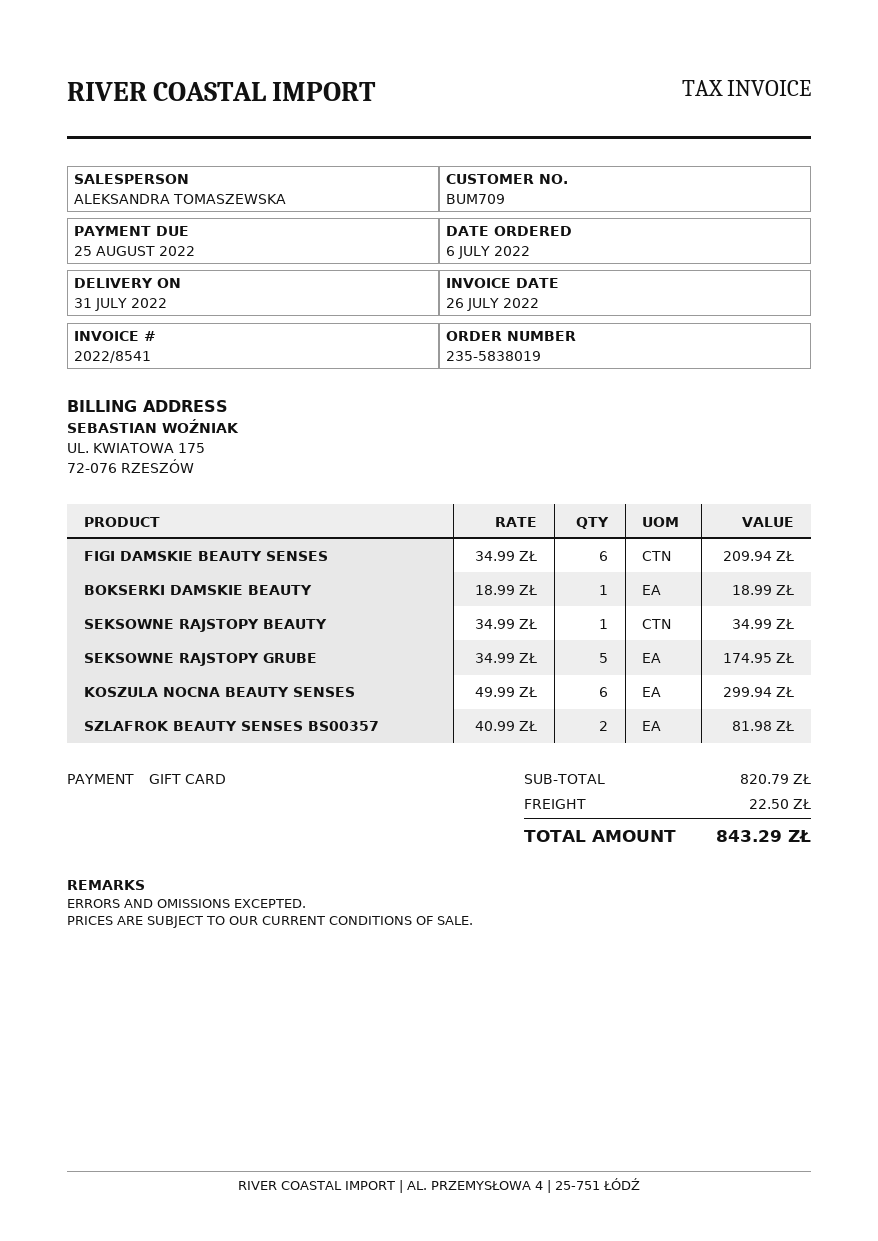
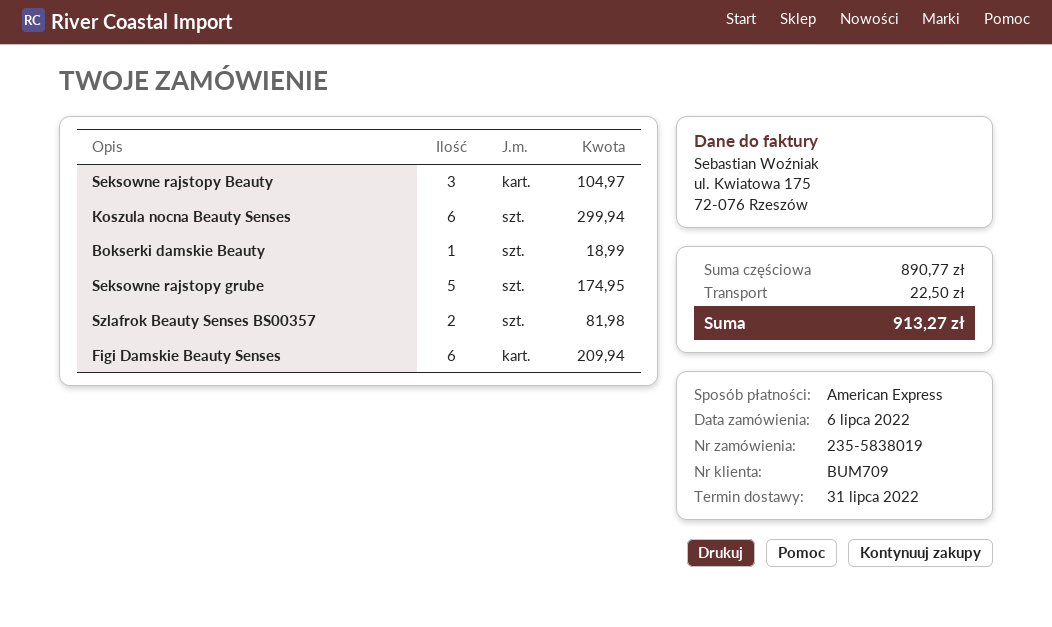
payment method: gift card -> American Express
SEKSOWNE RAJSTOPY BEAUTY: 1 for 34.99 -> 3 for 104.97
subtotal: 820.79 -> 890.77
total: 843.29 -> 913.27

